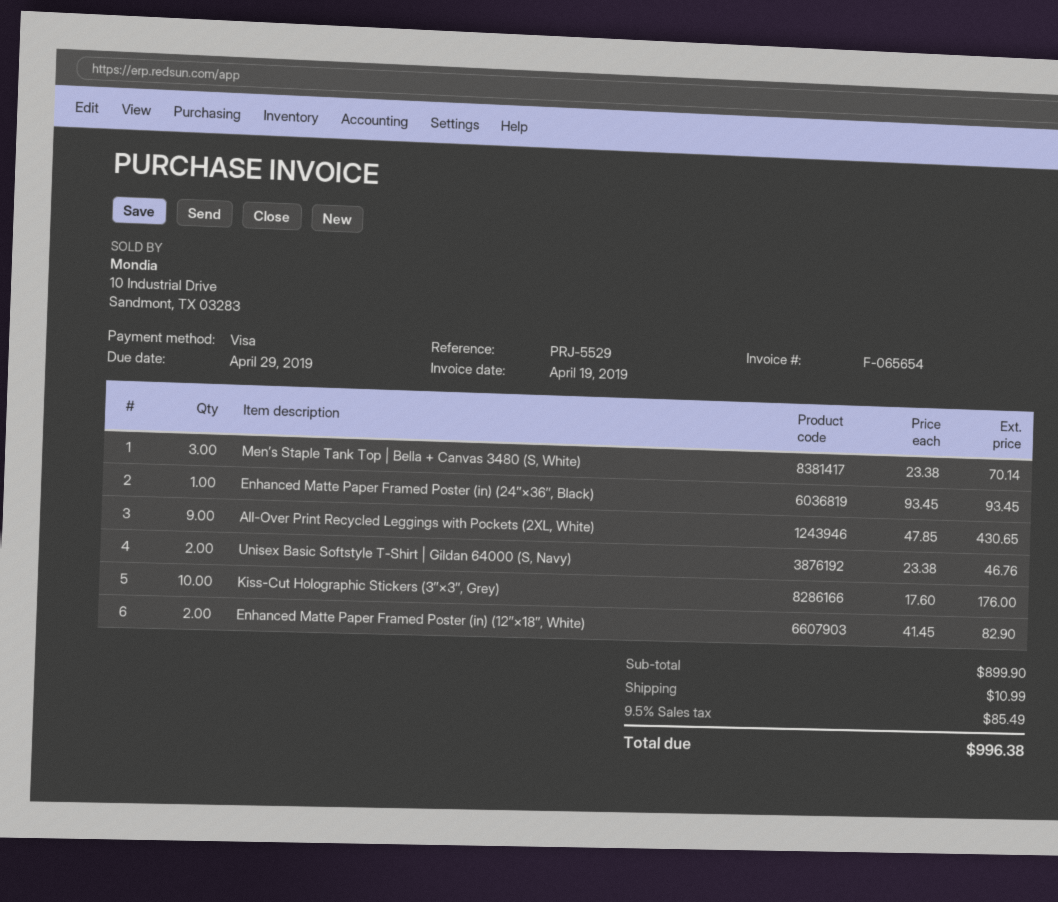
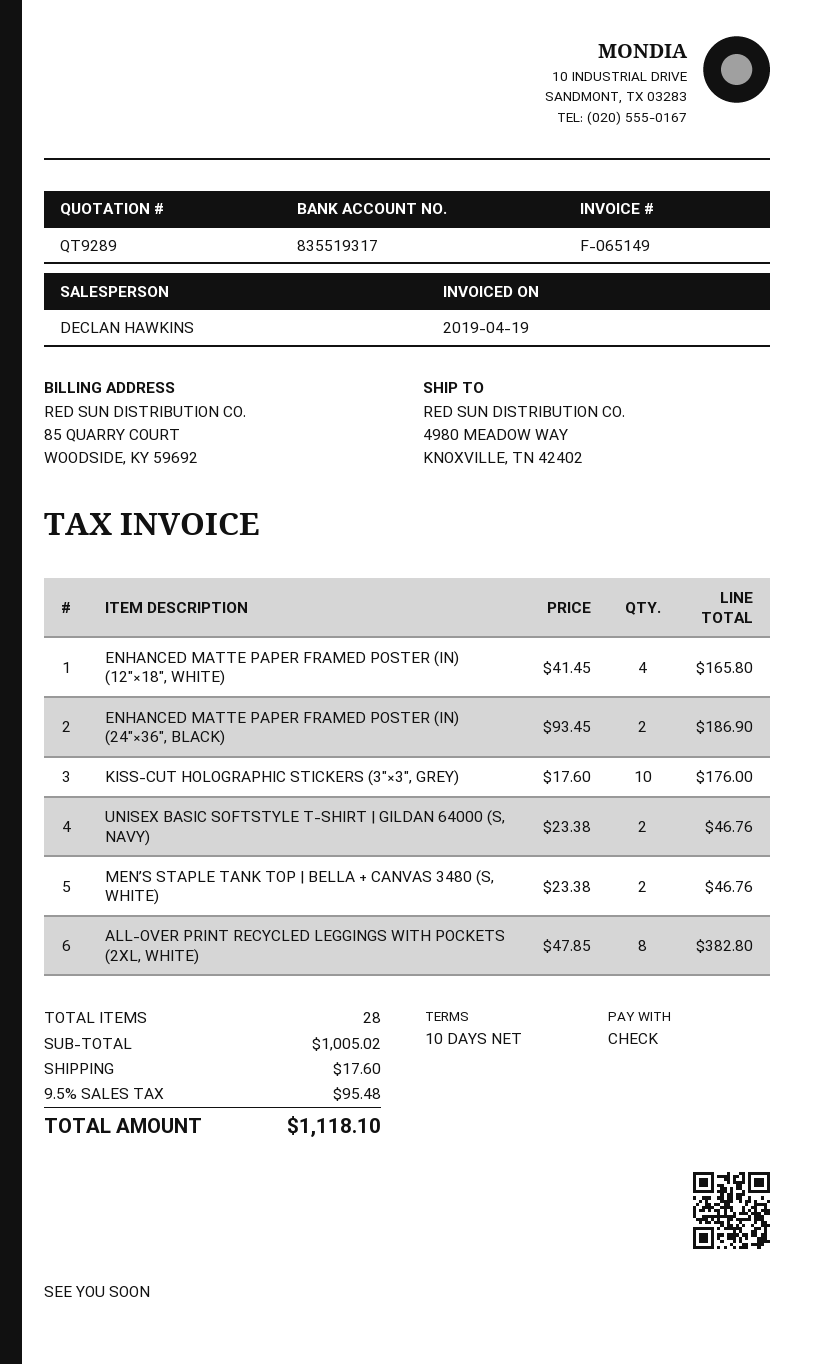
invoice number: F-065654 -> F-065149
payment method: Visa -> cheque
Men’s Staple Tank Top | Bella + Canvas 3480 (S, White): 3 x 23.38 = 70.14 -> 2 x 23.38 = 46.76
Enhanced Matte Paper Framed Poster (in) (24″×36″, Black): 1 x 93.45 = 93.45 -> 2 x 93.45 = 186.90
All-Over Print Recycled Leggings with Pockets (2XL, White): 9 x 47.85 = 430.65 -> 8 x 47.85 = 382.80
Enhanced Matte Paper Framed Poster (in) (12″×18″, White): 2 x 41.45 = 82.90 -> 4 x 41.45 = 165.80
subtotal: 899.90 -> 1005.02
shipping: 10.99 -> 17.60
tax: 9.5% = 85.49 -> 9.5% = 95.48
total: 996.38 -> 1118.10

